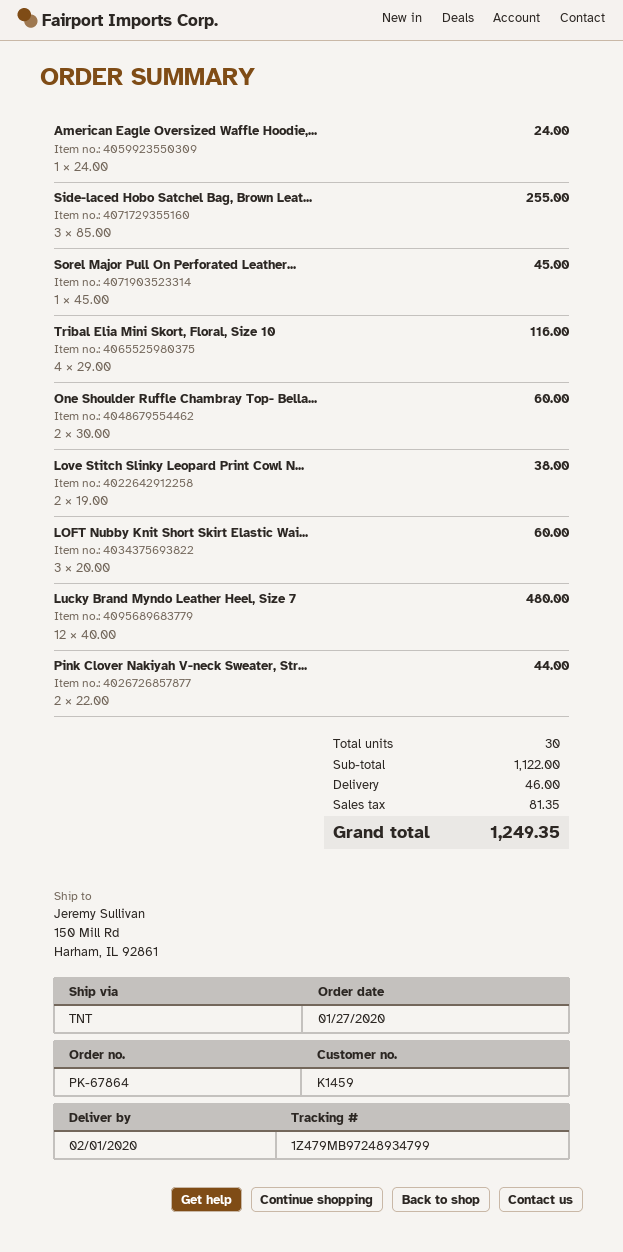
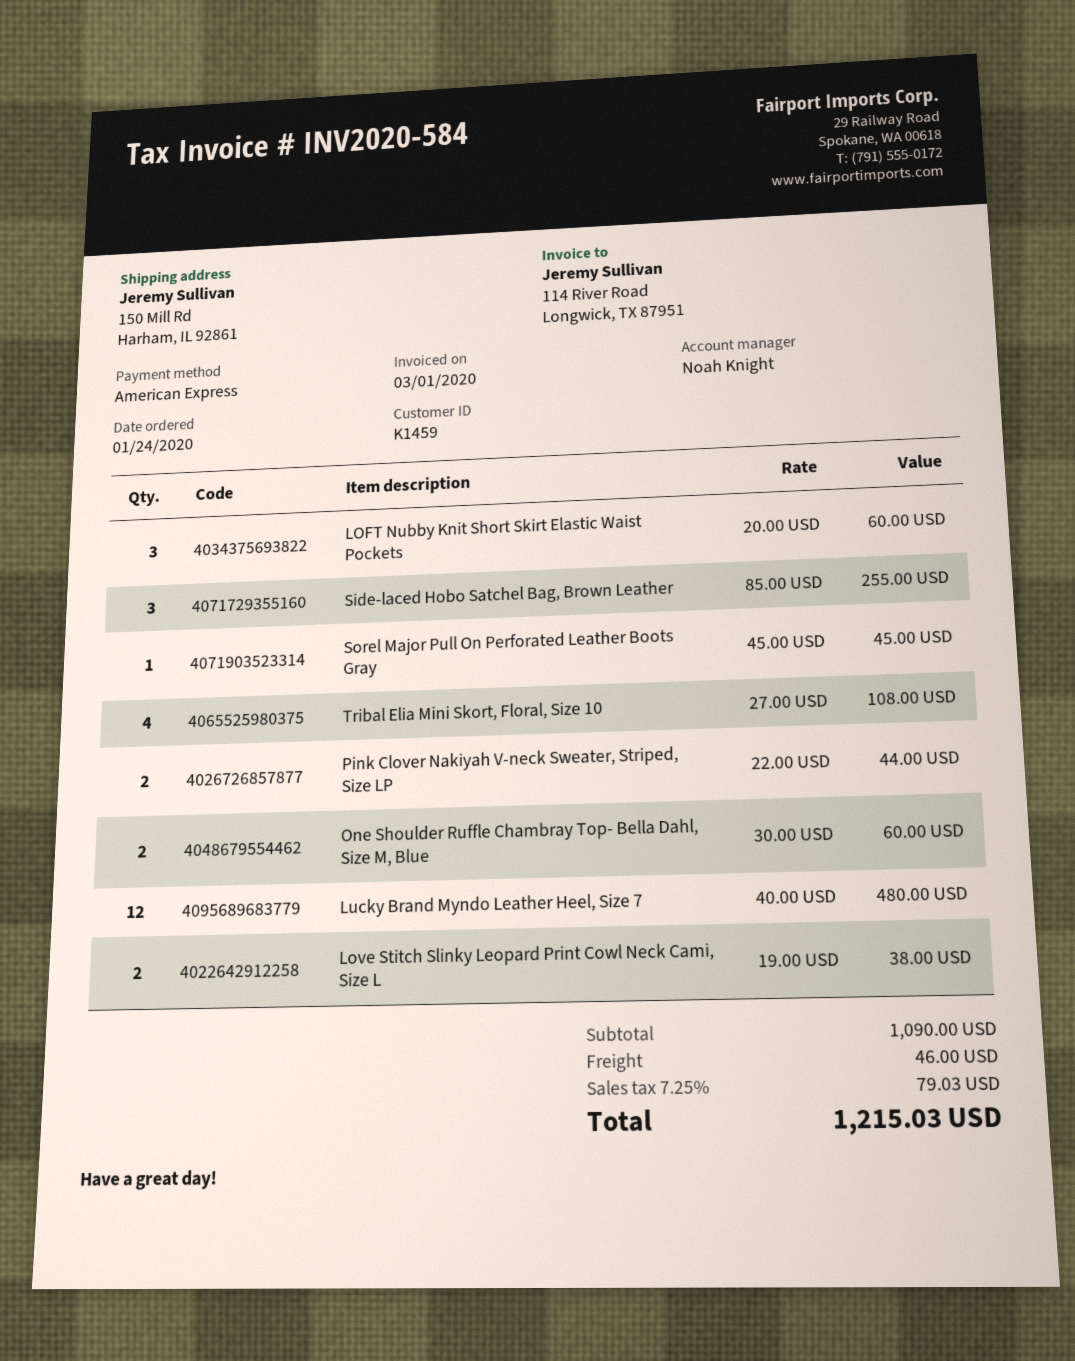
order date: 2020-01-27 -> 2020-01-24
American Eagle Oversized Waffle Hoodie,...: 1 x 24.00 = 24.00 -> none
Tribal Elia Mini Skort, Floral, Size 10: 4 x 29.00 = 116.00 -> 4 x 27.00 = 108.00
subtotal: 1122.00 -> 1090.00
tax: 81.35 -> 79.03
total: 1249.35 -> 1215.03

